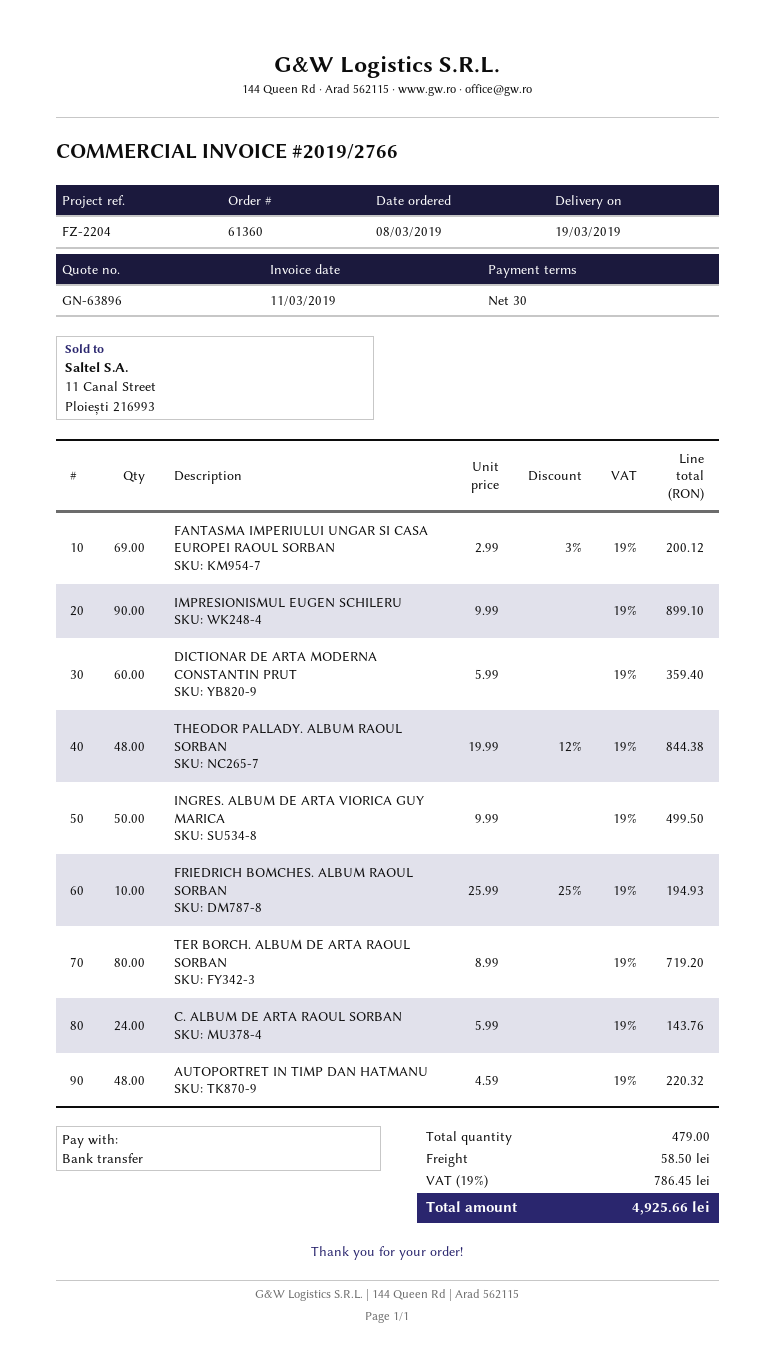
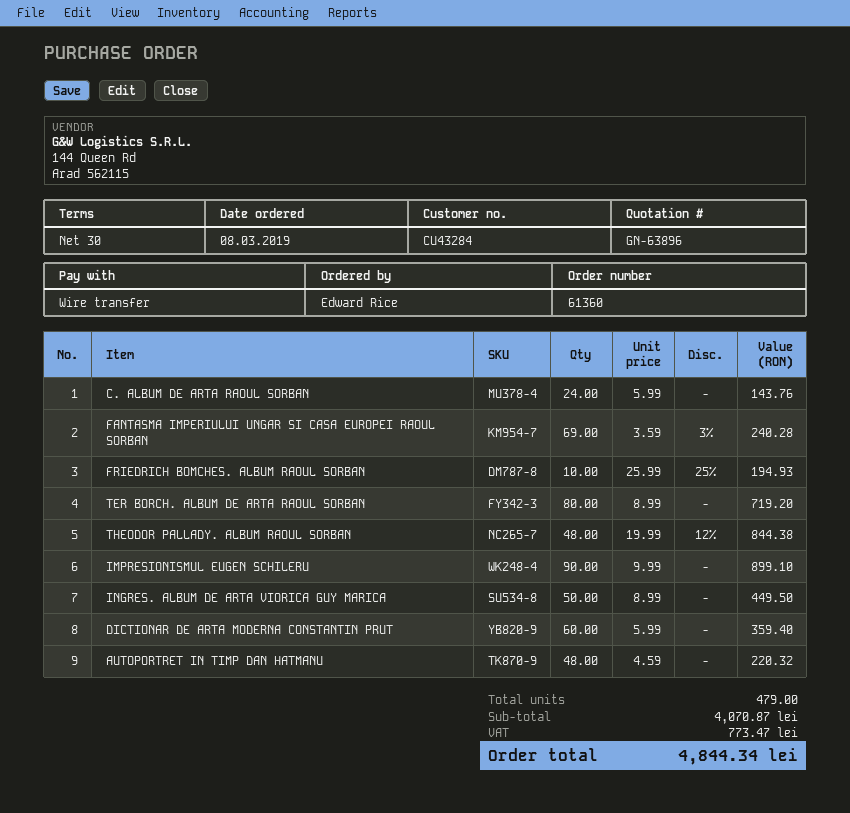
FANTASMA IMPERIULUI UNGAR SI CASA EUROPEI RAOUL SORBAN: 69 x 2.99 - 3% = 200.12 -> 69 x 3.59 - 3% = 240.28
INGRES. ALBUM DE ARTA VIORICA GUY MARICA: 50 x 9.99 = 499.50 -> 50 x 8.99 = 449.50
shipping: 58.50 -> none
tax: 786.45 -> 773.47
total: 4925.66 -> 4844.34

